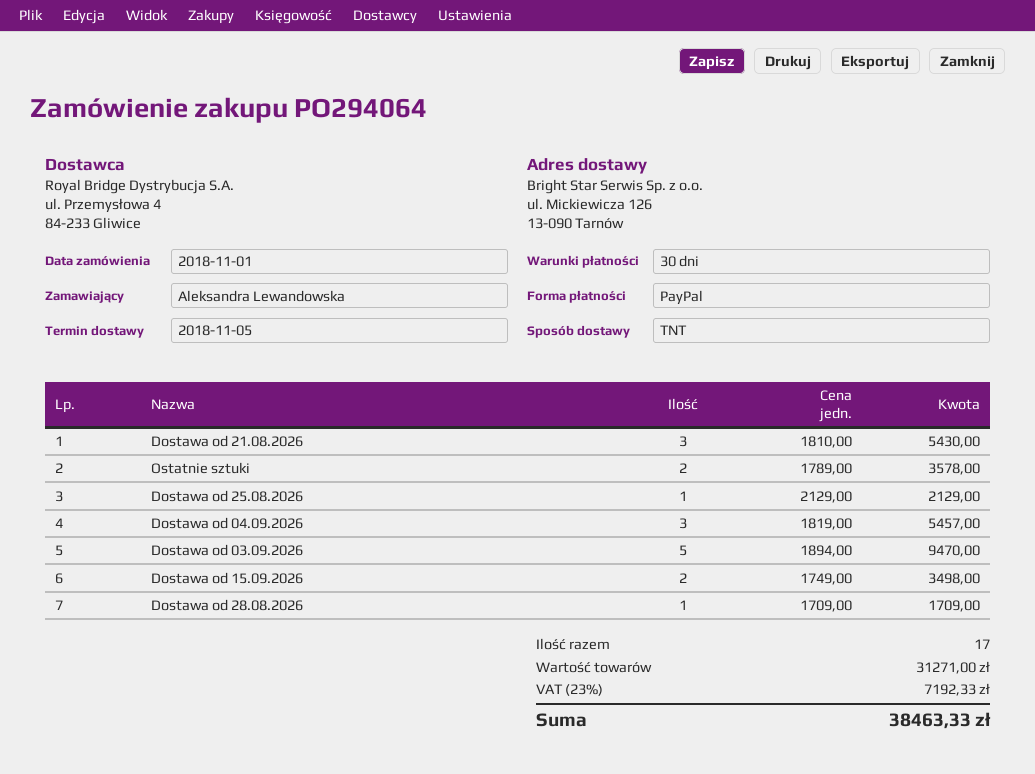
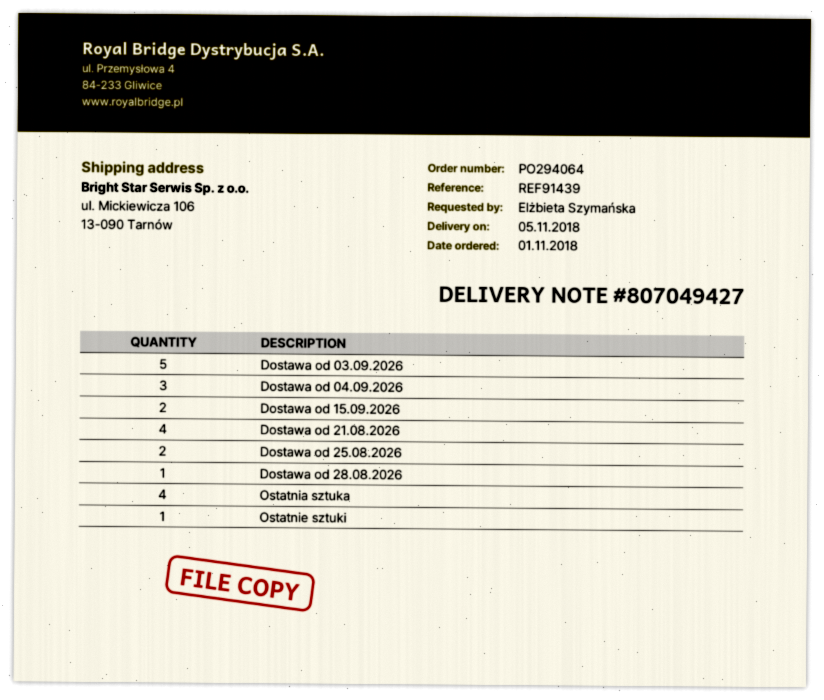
ordered by: Aleksandra Lewandowska -> Elżbieta Szymańska
ship to: ul. Mickiewicza 126, 13-090 Tarnów -> ul. Mickiewicza 106, 13-090 Tarnów
Dostawa od 21.08.2026: 3 -> 4
Ostatnie sztuki: 2 -> 1
Dostawa od 25.08.2026: 1 -> 2
Ostatnia sztuka: none -> 4

